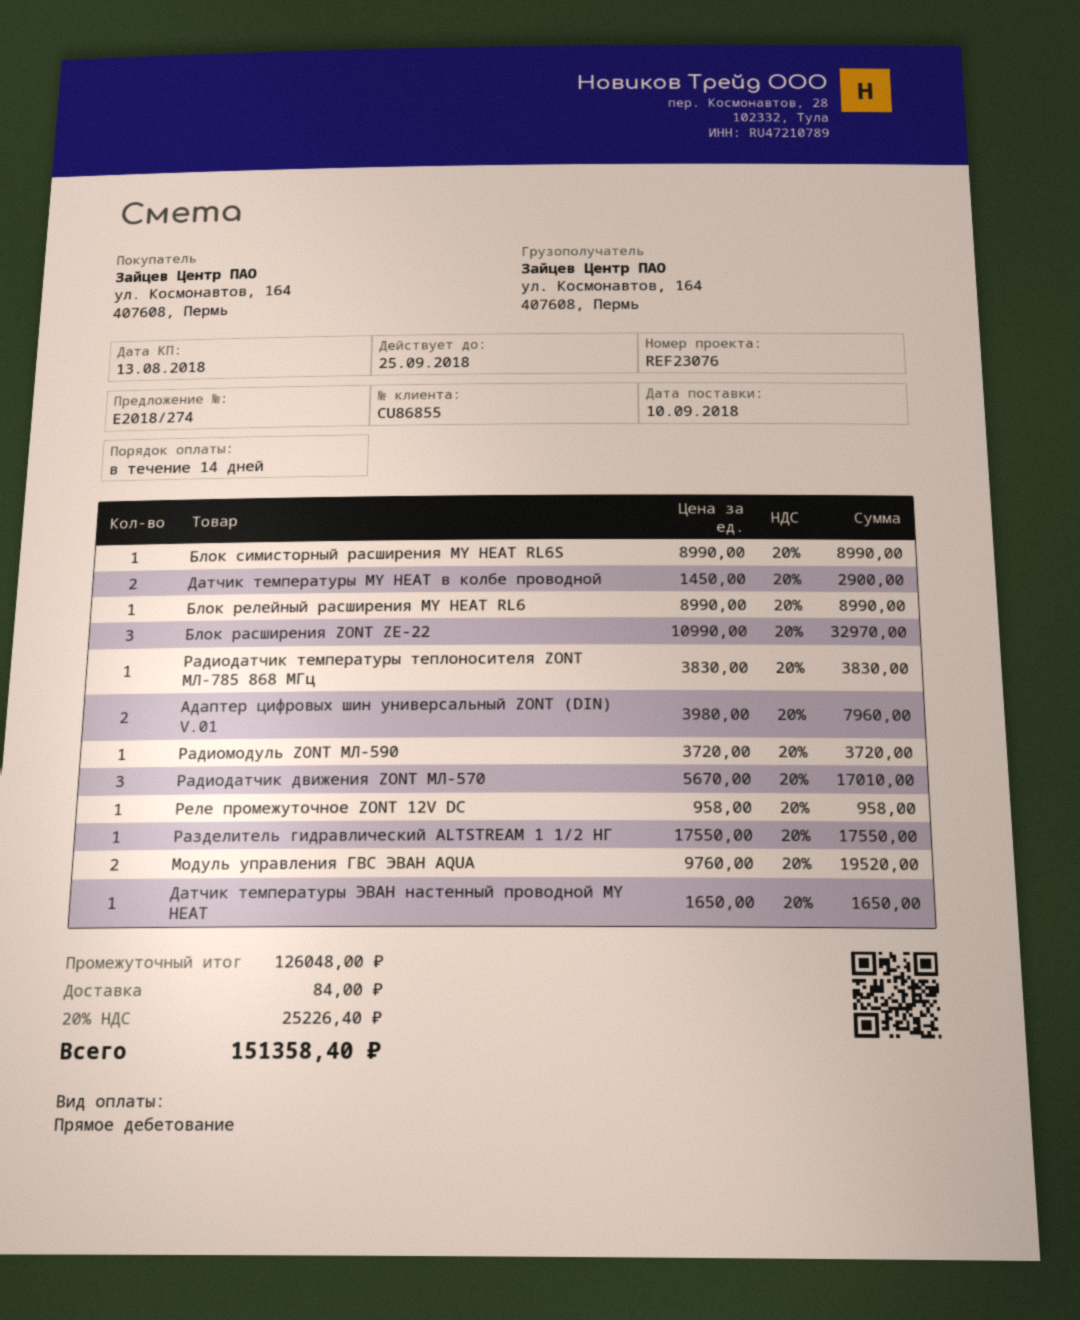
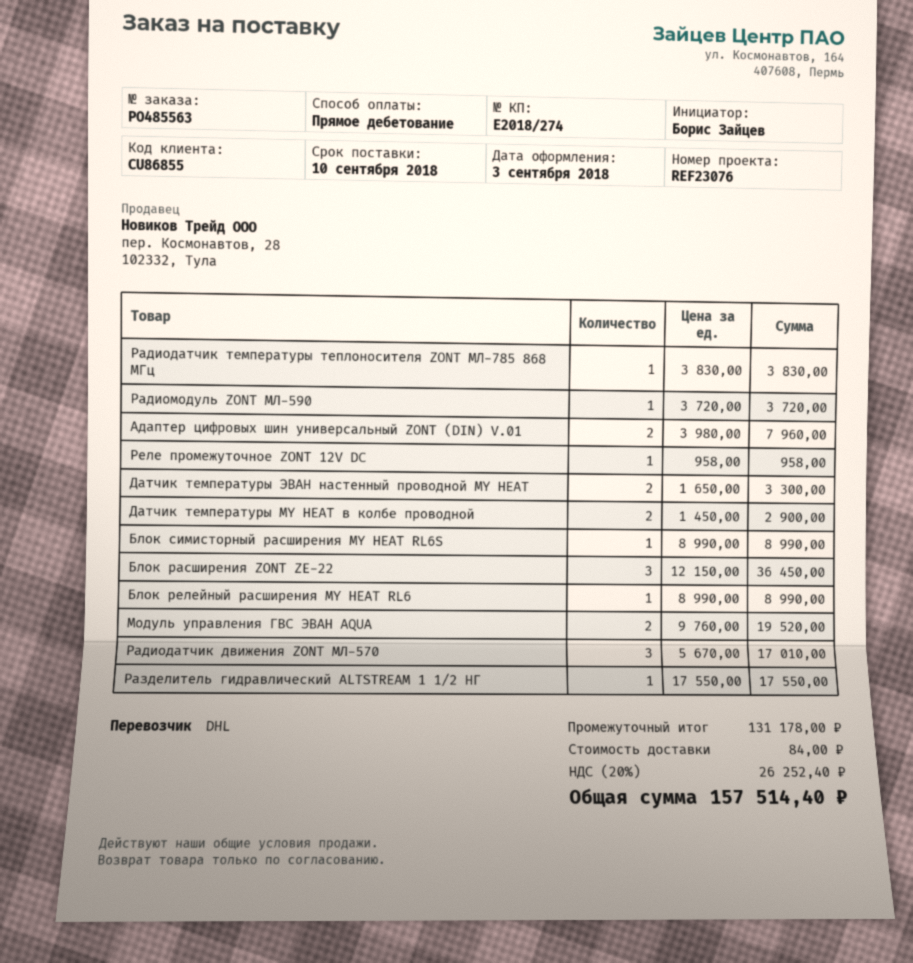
Блок расширения ZONT ZE-22: 3 x 10990.00 = 32970.00 -> 3 x 12150.00 = 36450.00
Датчик температуры ЭВАН настенный проводной MY HEAT: 1 x 1650.00 = 1650.00 -> 2 x 1650.00 = 3300.00
subtotal: 126048.00 -> 131178.00
tax: 20% = 25226.40 -> 20% = 26252.40
total: 151358.40 -> 157514.40

